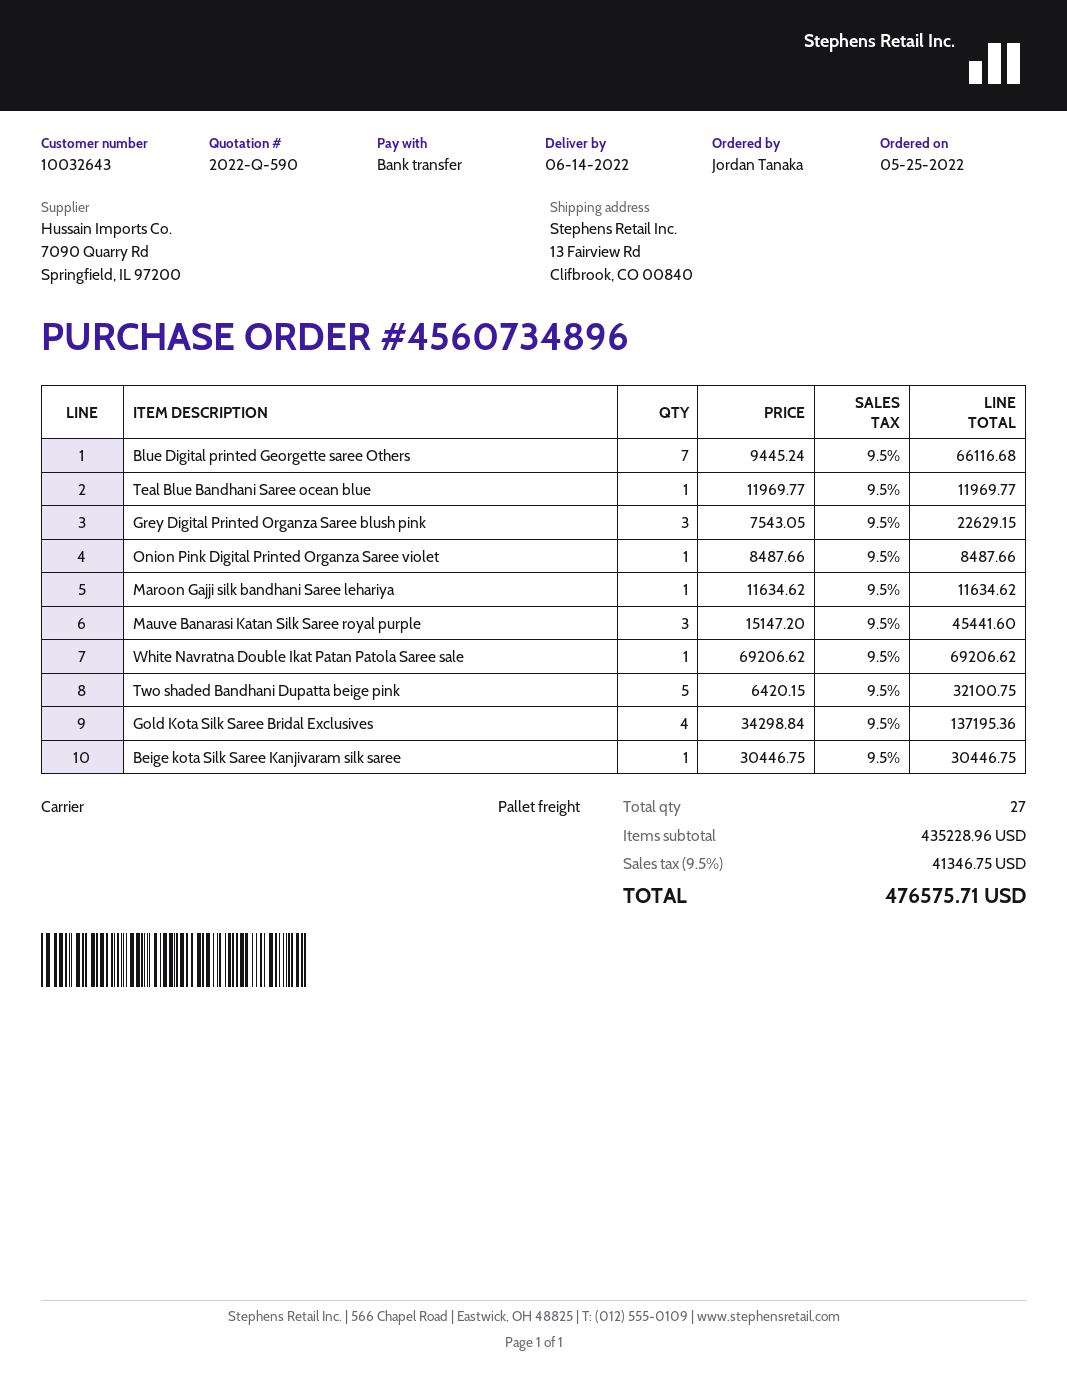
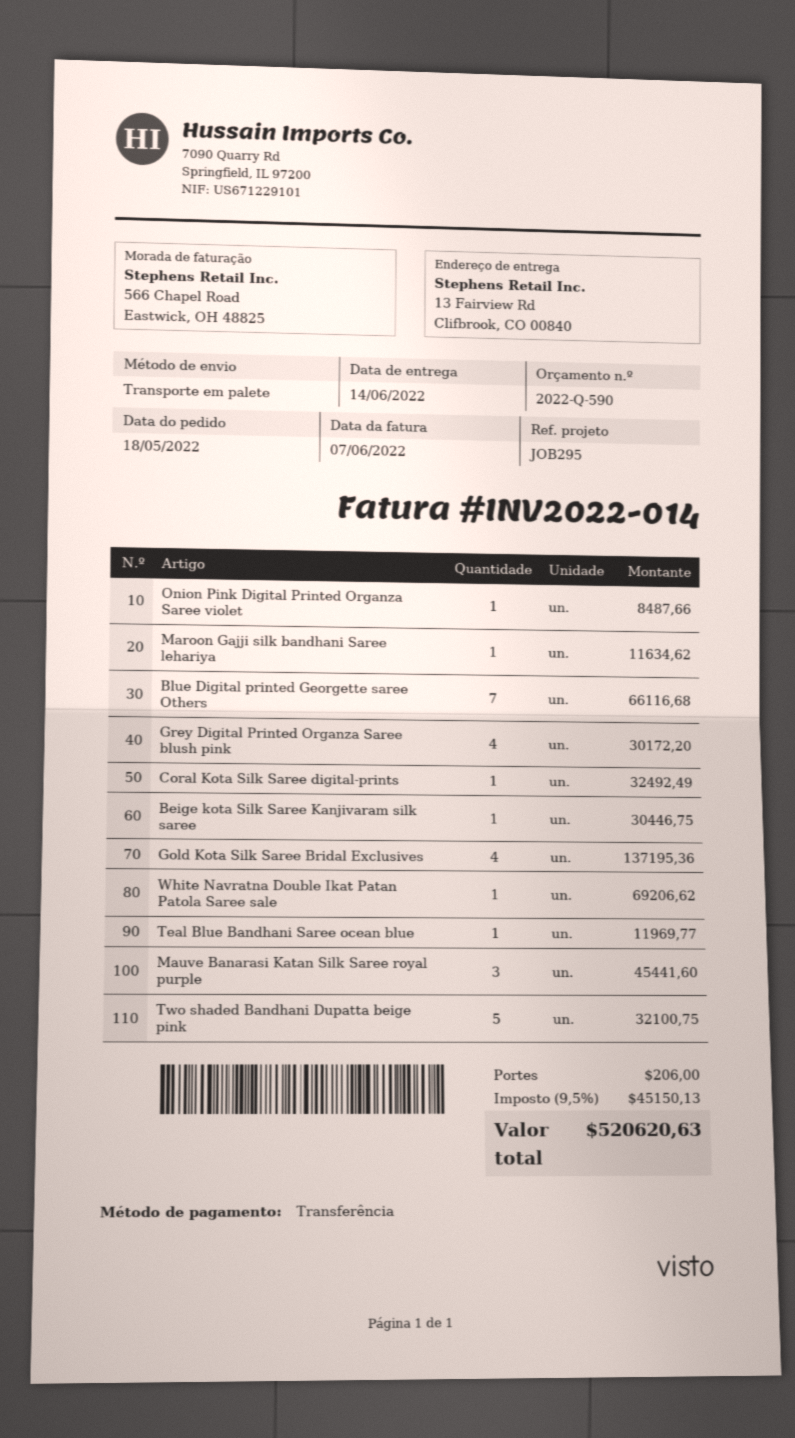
order date: 2022-05-25 -> 2022-05-18
Grey Digital Printed Organza Saree blush pink: 3 for 22629.15 -> 4 for 30172.20
Coral Kota Silk Saree digital-prints: none -> 1 for 32492.49
shipping: none -> 206.00
tax: 9.5% = 41346.75 -> 9.5% = 45150.13
total: 476575.71 -> 520620.63

